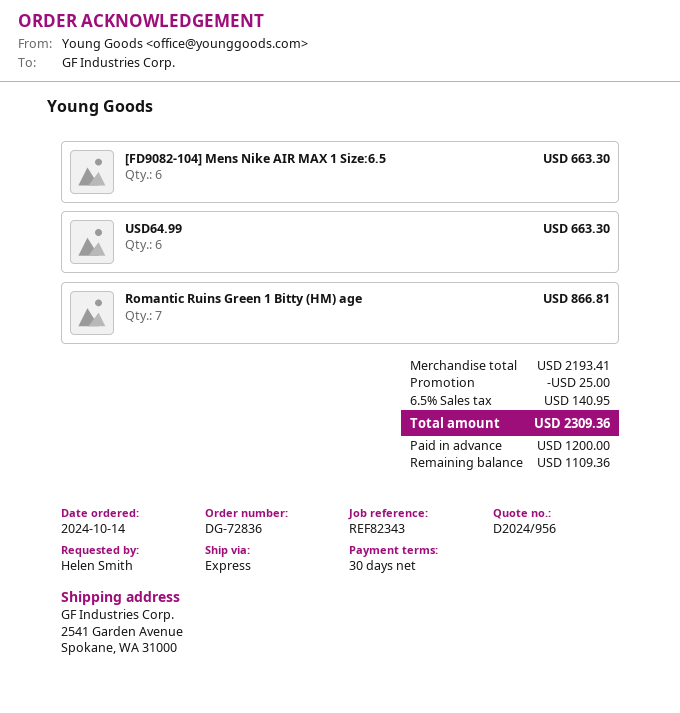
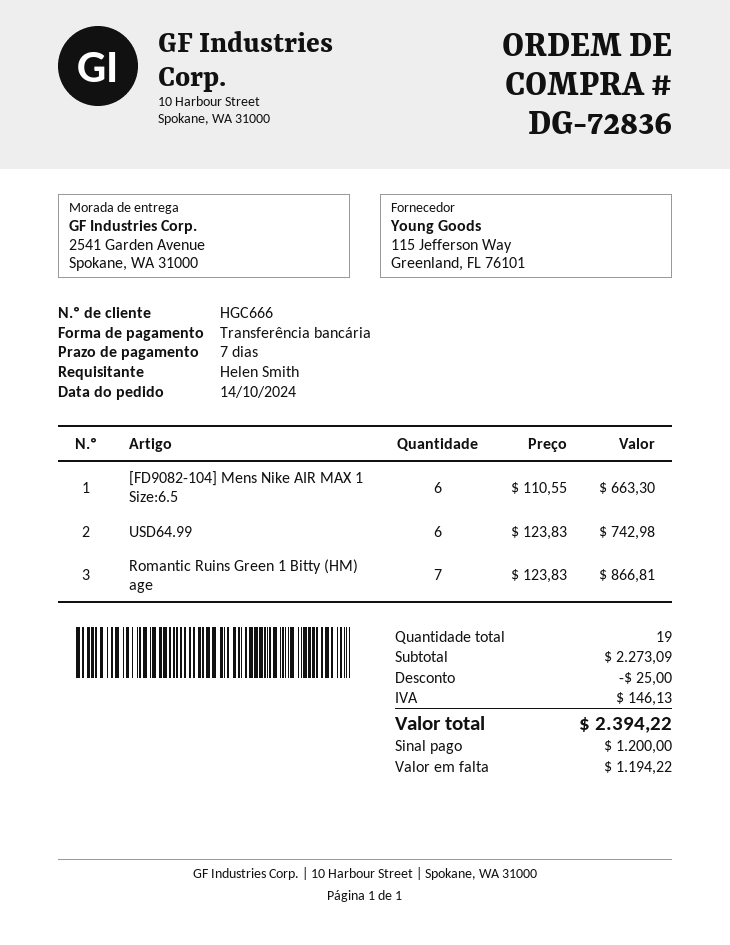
payment terms: 30 days -> 7 days
USD64.99: 6 for 663.30 -> 6 for 742.98
subtotal: 2193.41 -> 2273.09
tax: 140.95 -> 146.13
total: 2309.36 -> 2394.22
balance: 1109.36 -> 1194.22

